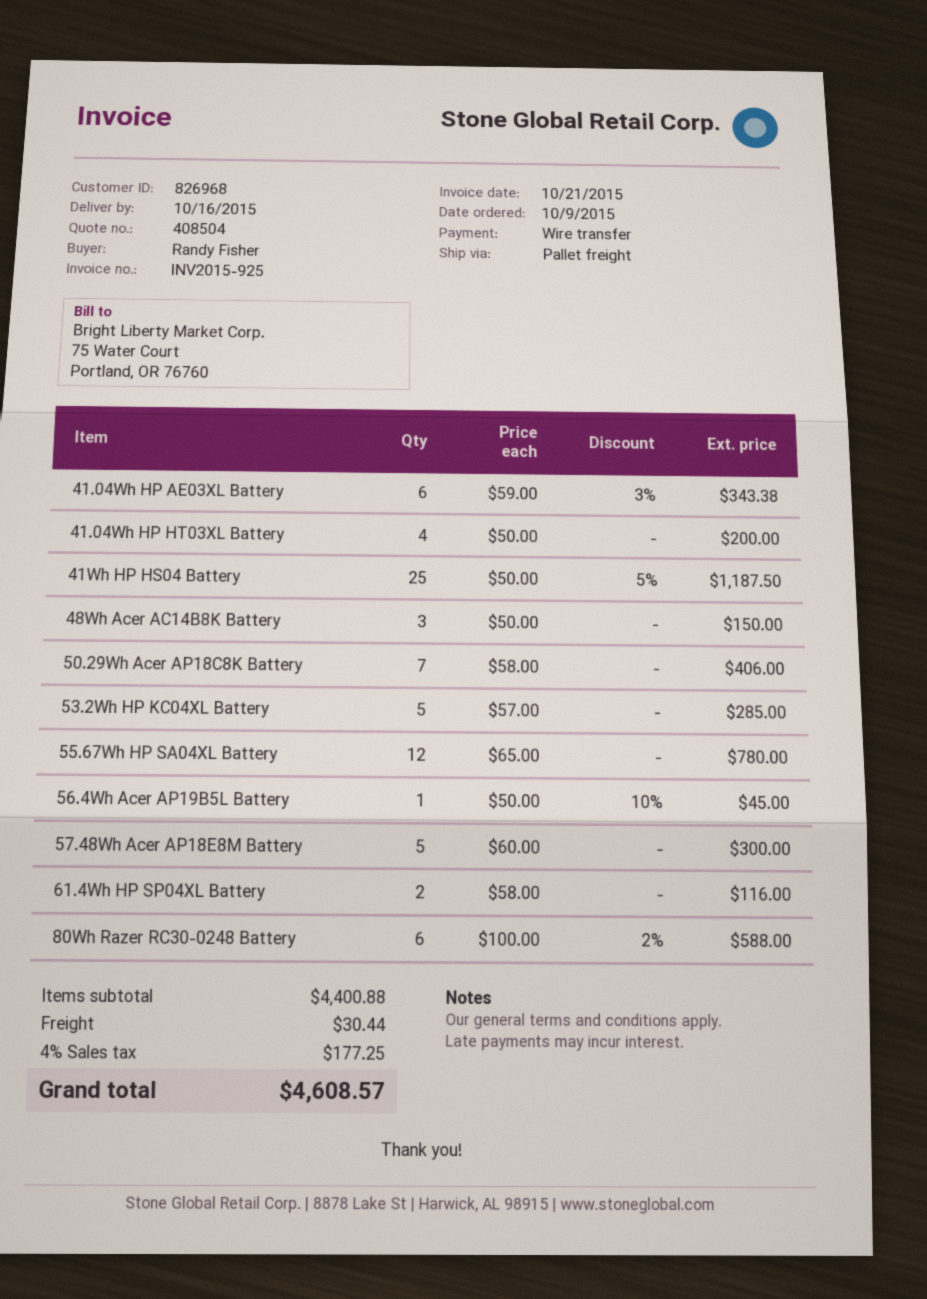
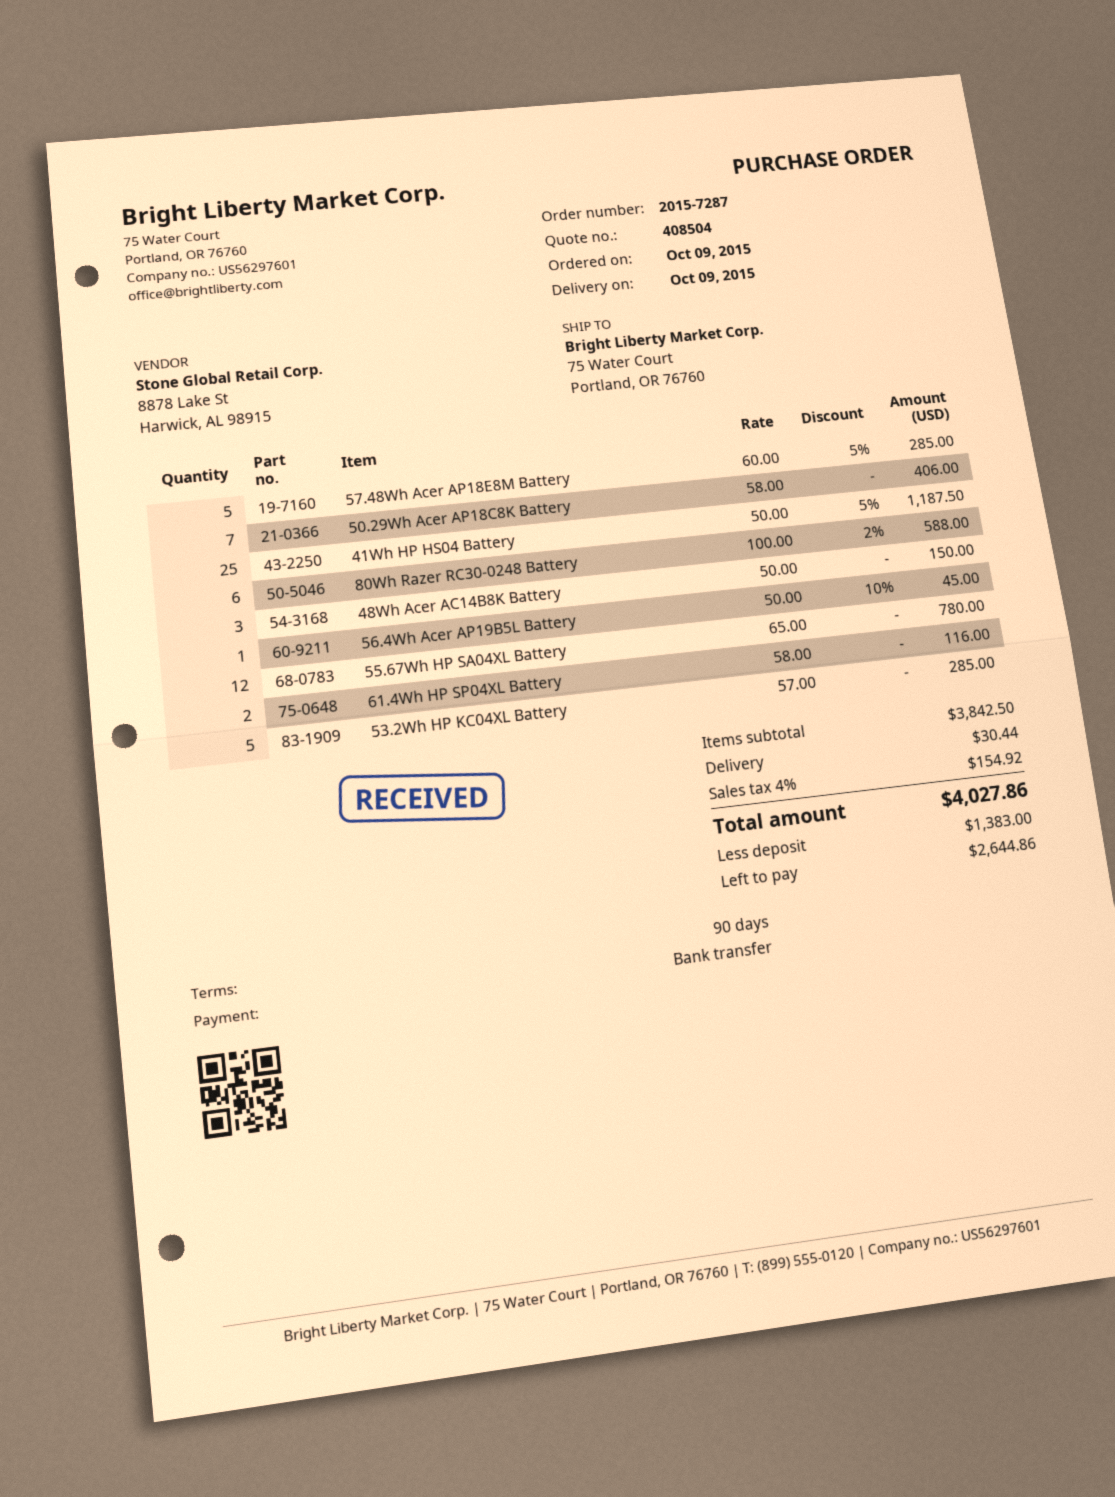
delivery date: 2015-10-16 -> 2015-10-09
41.04Wh HP AE03XL Battery: 6 x 59.00 - 3% = 343.38 -> none
41.04Wh HP HT03XL Battery: 4 x 50.00 = 200.00 -> none
57.48Wh Acer AP18E8M Battery: 5 x 60.00 = 300.00 -> 5 x 60.00 - 5% = 285.00
subtotal: 4400.88 -> 3842.50
tax: 4% = 177.25 -> 4% = 154.92
total: 4608.57 -> 4027.86

